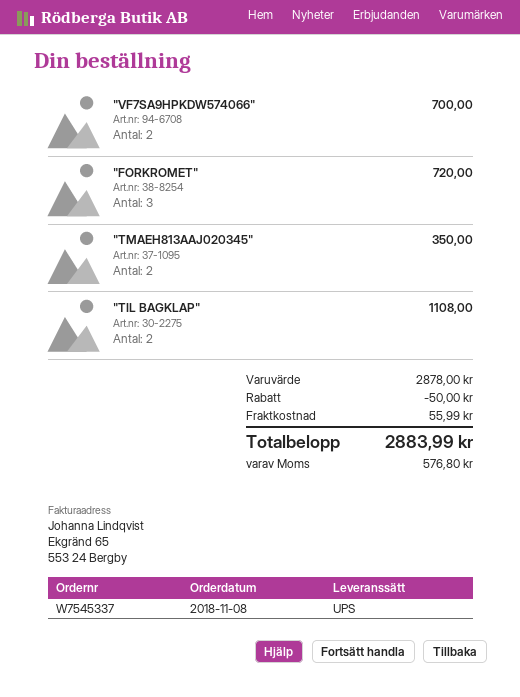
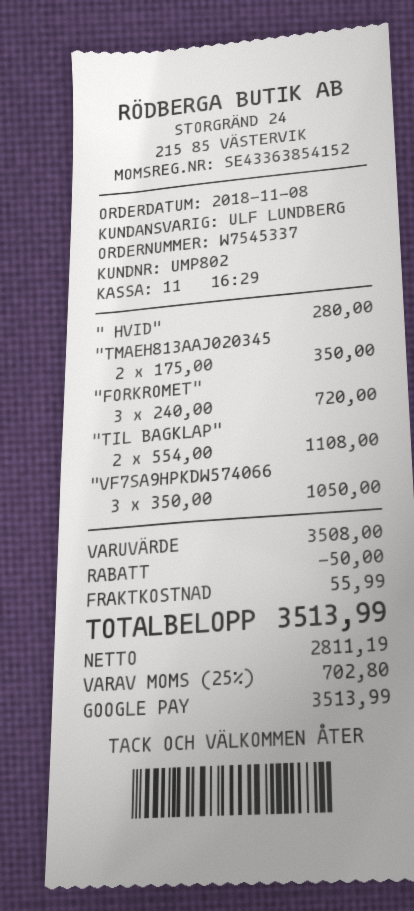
"VF7SA9HPKDW574066": 2 for 700.00 -> 3 for 1050.00
" HVID": none -> 1 for 280.00
subtotal: 2878.00 -> 3508.00
tax: 576.80 -> 702.80
total: 2883.99 -> 3513.99

